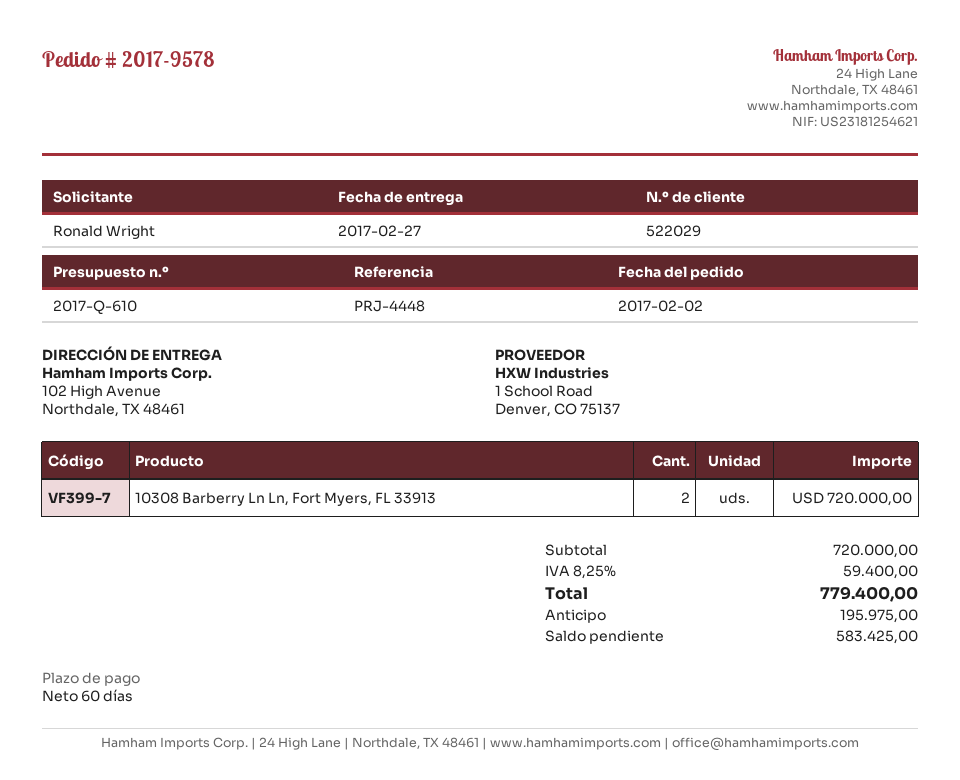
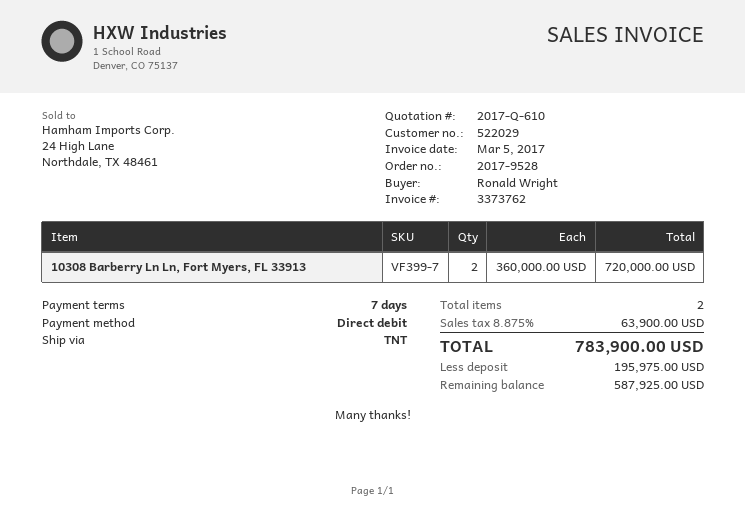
order number: 2017-9578 -> 2017-9528
payment terms: 60 days -> 7 days
tax: 8.25% = 59400.00 -> 8.875% = 63900.00
total: 779400.00 -> 783900.00
balance: 583425.00 -> 587925.00

